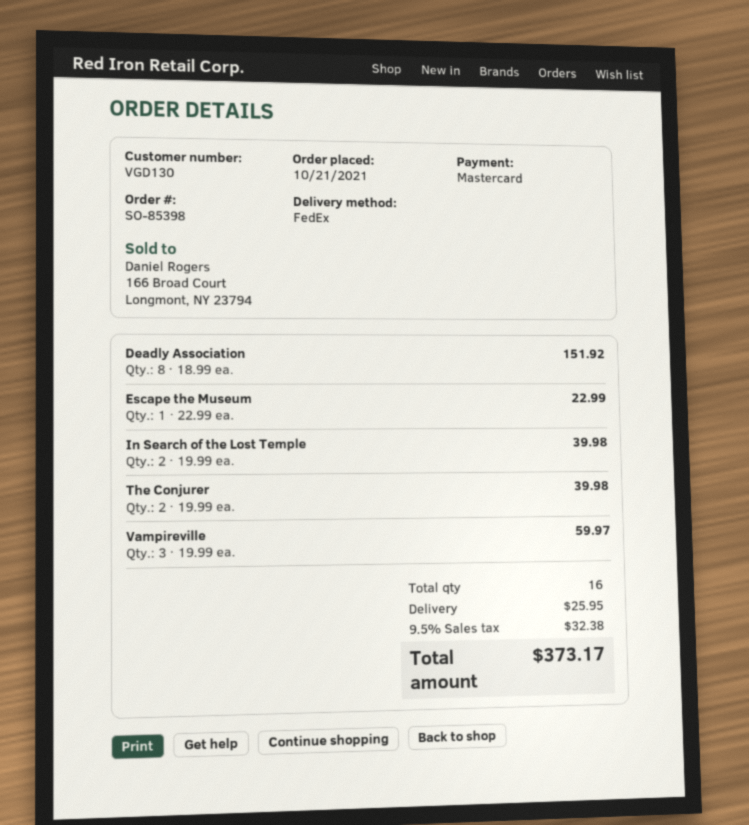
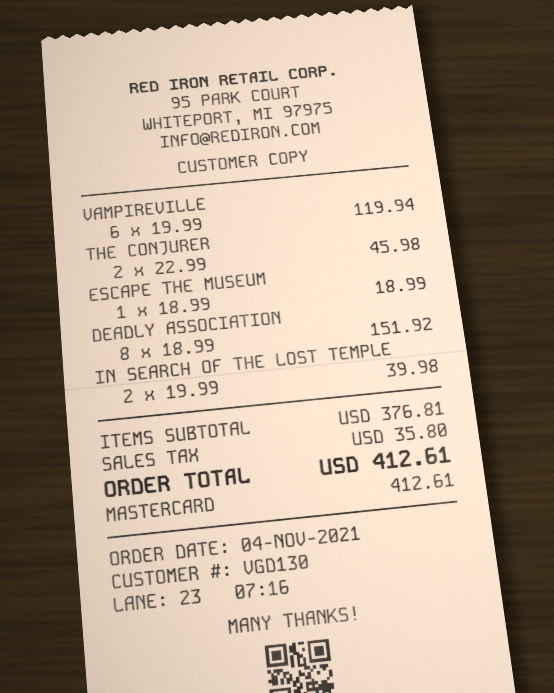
order date: 2021-10-21 -> 2021-11-04
Escape the Museum: 1 x 22.99 = 22.99 -> 1 x 18.99 = 18.99
The Conjurer: 2 x 19.99 = 39.98 -> 2 x 22.99 = 45.98
Vampireville: 3 x 19.99 = 59.97 -> 6 x 19.99 = 119.94
shipping: 25.95 -> none
tax: 32.38 -> 35.80
total: 373.17 -> 412.61

